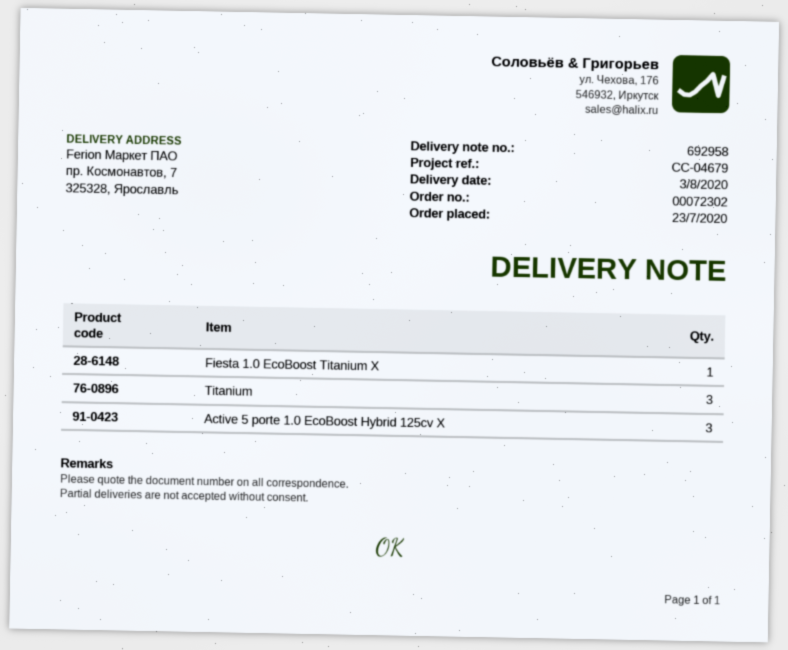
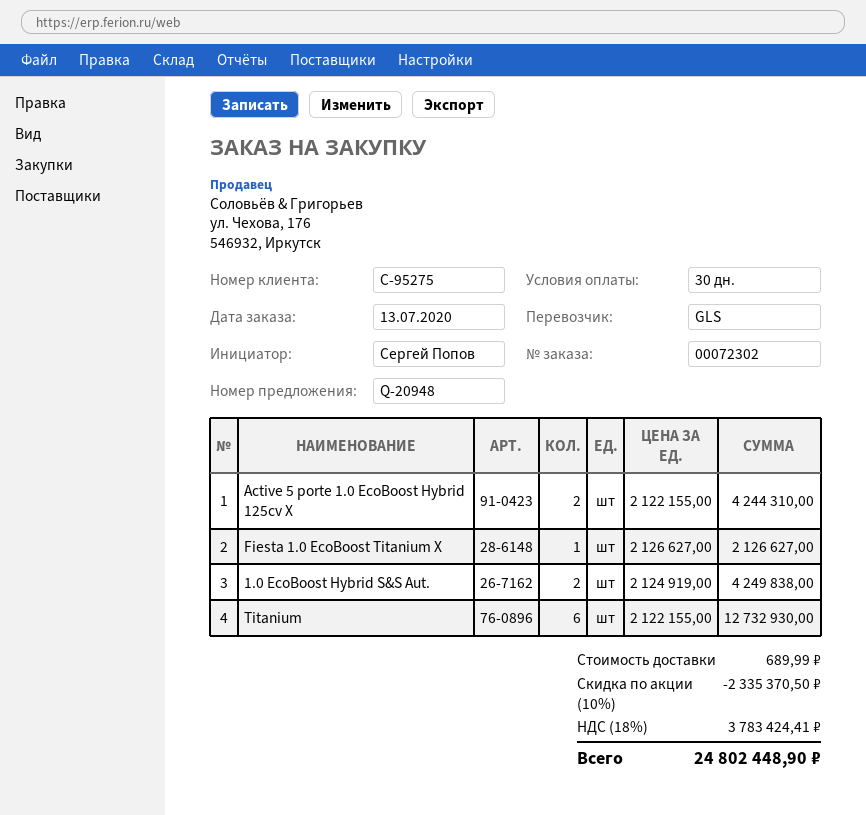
order date: 2020-07-23 -> 2020-07-13
Titanium: 3 -> 6
Active 5 porte 1.0 EcoBoost Hybrid 125cv X: 3 -> 2
1.0 EcoBoost Hybrid S&S Aut.: none -> 2

